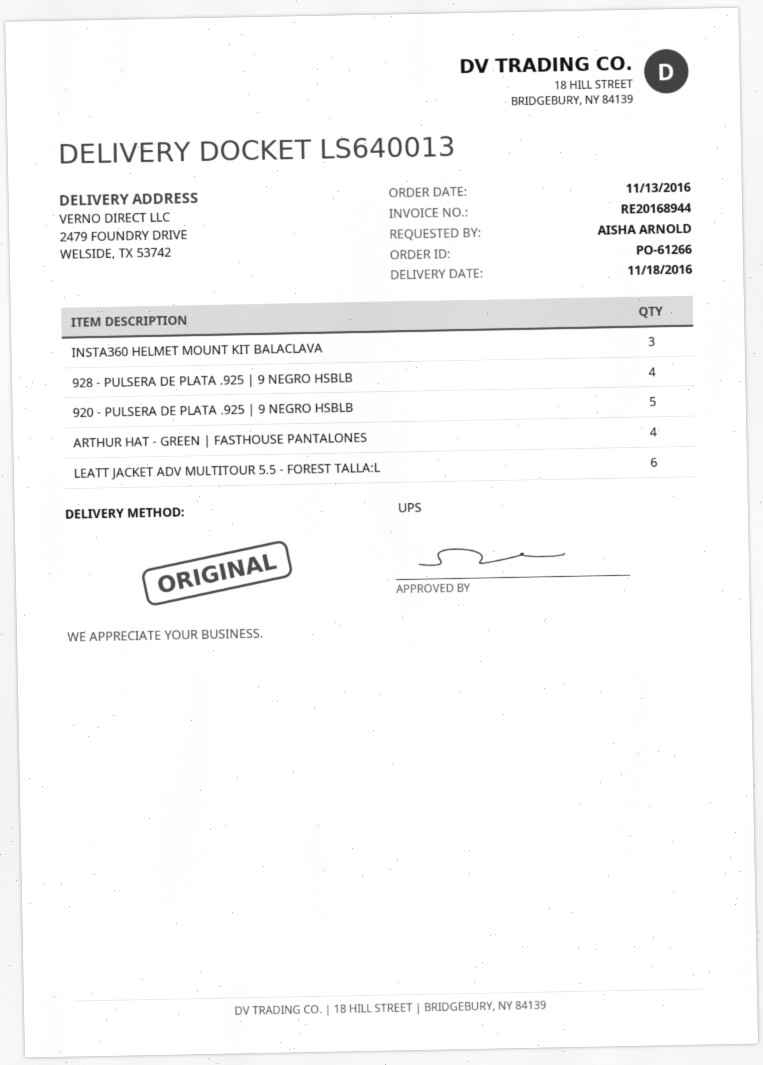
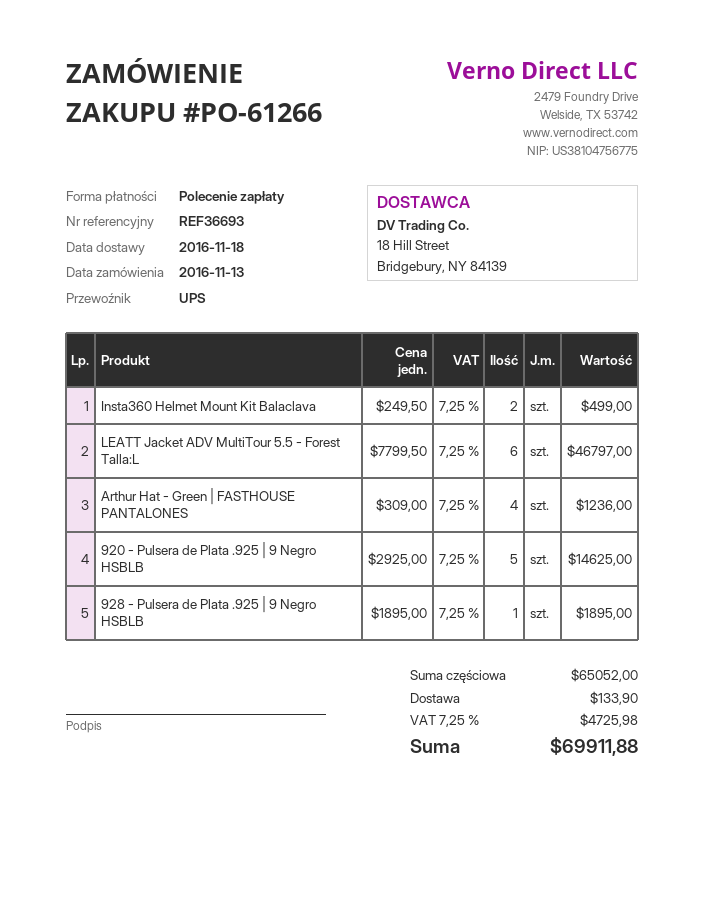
INSTA360 HELMET MOUNT KIT BALACLAVA: 3 -> 2
928 - PULSERA DE PLATA .925 | 9 NEGRO HSBLB: 4 -> 1

